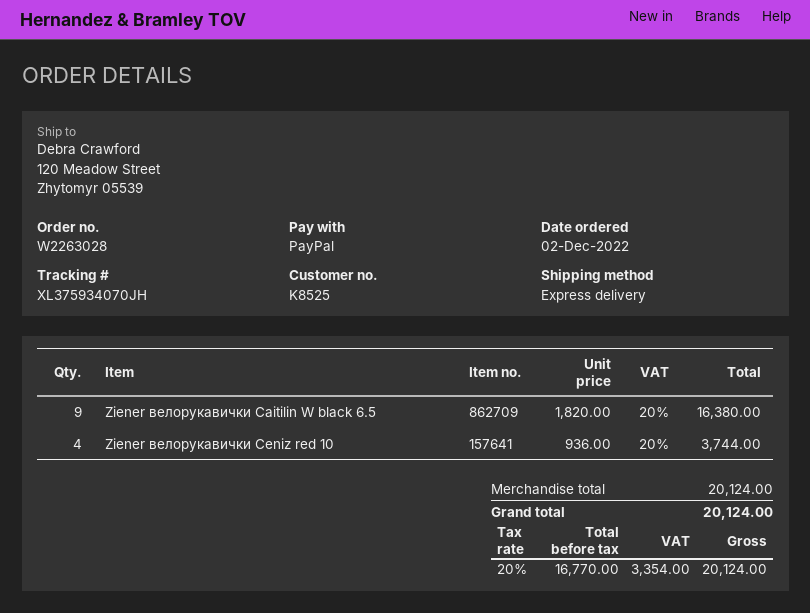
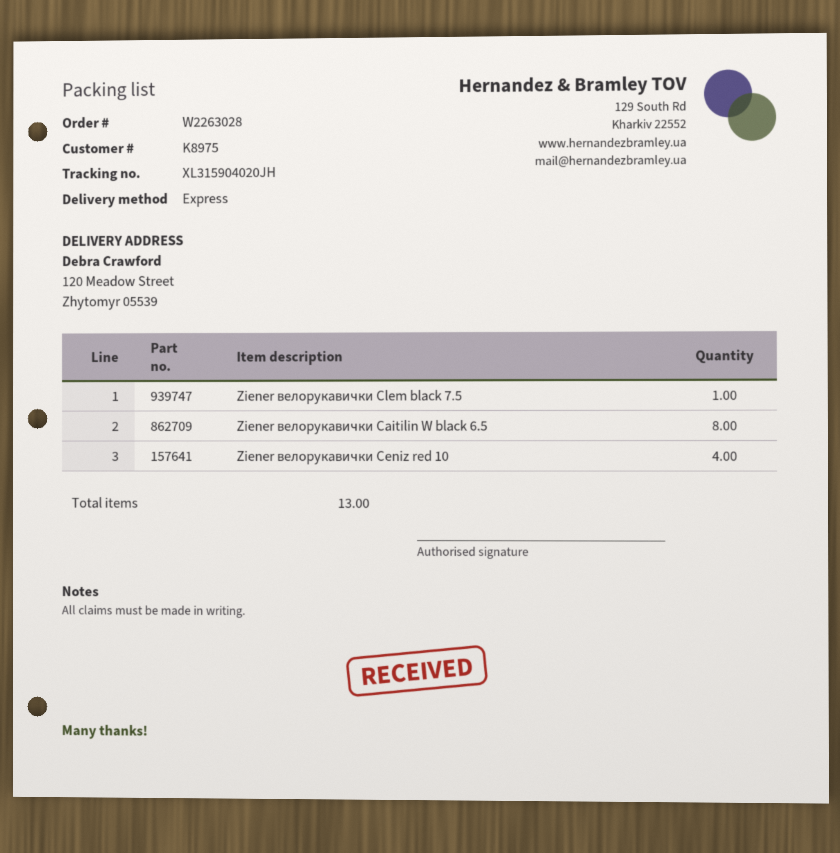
customer number: K8525 -> K8975
tracking number: XL375934070JH -> XL315904020JH
Ziener велорукавички Caitilin W black 6.5: 9 -> 8
Ziener велорукавички Clem black 7.5: none -> 1

